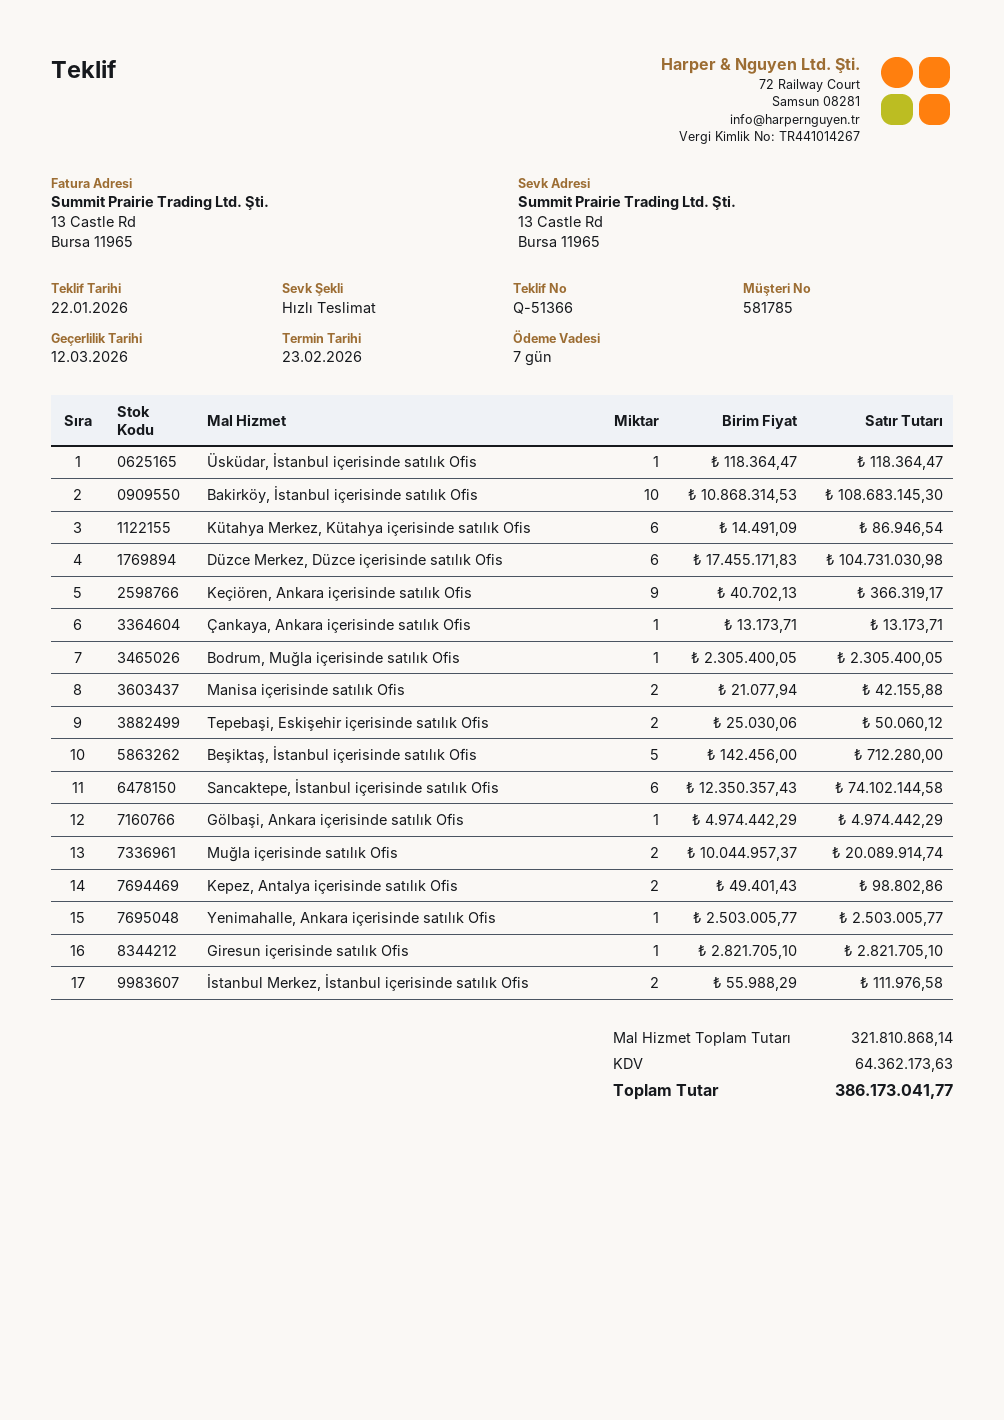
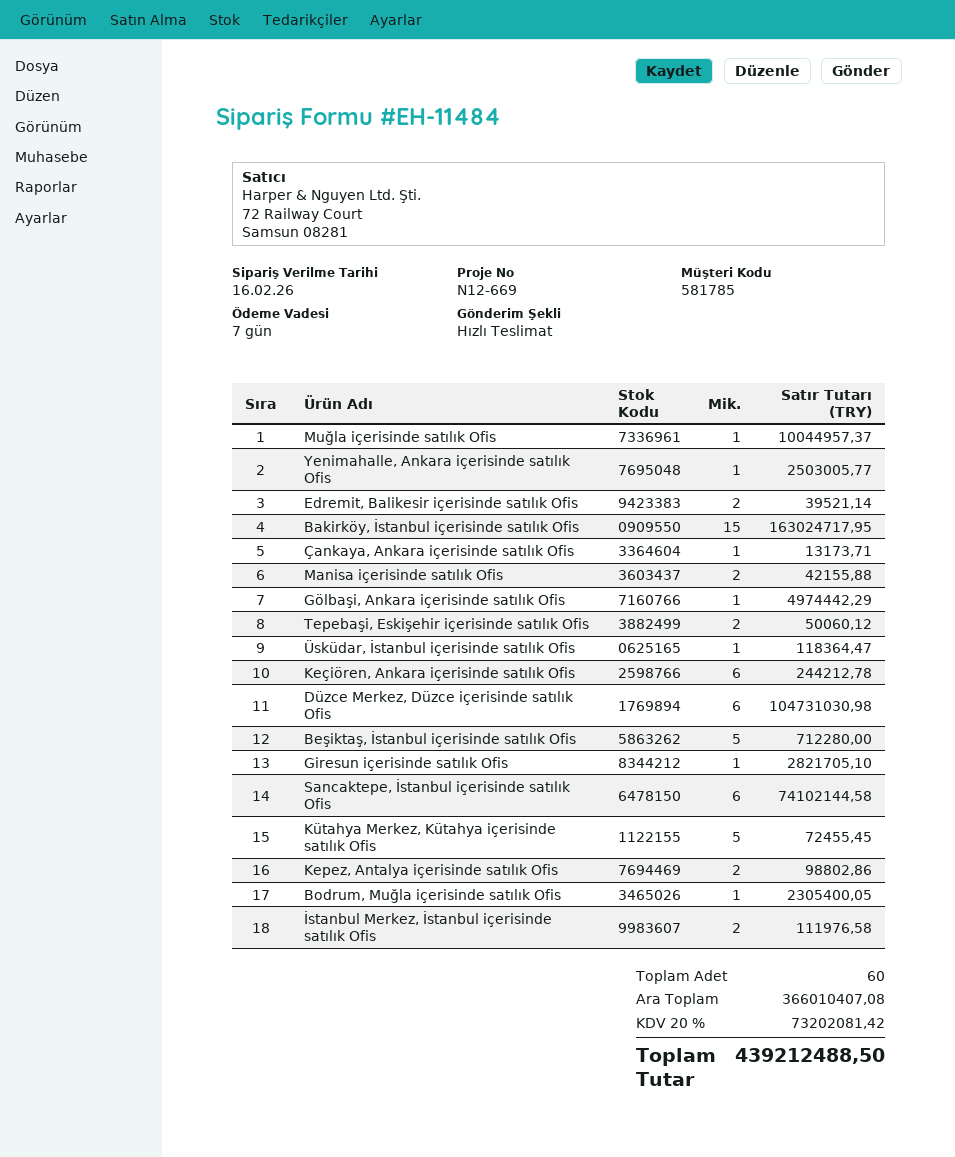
Bakirköy, İstanbul içerisinde satılık Ofis: 10 for 108683145.30 -> 15 for 163024717.95
Kütahya Merkez, Kütahya içerisinde satılık Ofis: 6 for 86946.54 -> 5 for 72455.45
Keçiören, Ankara içerisinde satılık Ofis: 9 for 366319.17 -> 6 for 244212.78
Muğla içerisinde satılık Ofis: 2 for 20089914.74 -> 1 for 10044957.37
Edremit, Balikesir içerisinde satılık Ofis: none -> 2 for 39521.14
subtotal: 321810868.14 -> 366010407.08
tax: 64362173.63 -> 73202081.42
total: 386173041.77 -> 439212488.50

